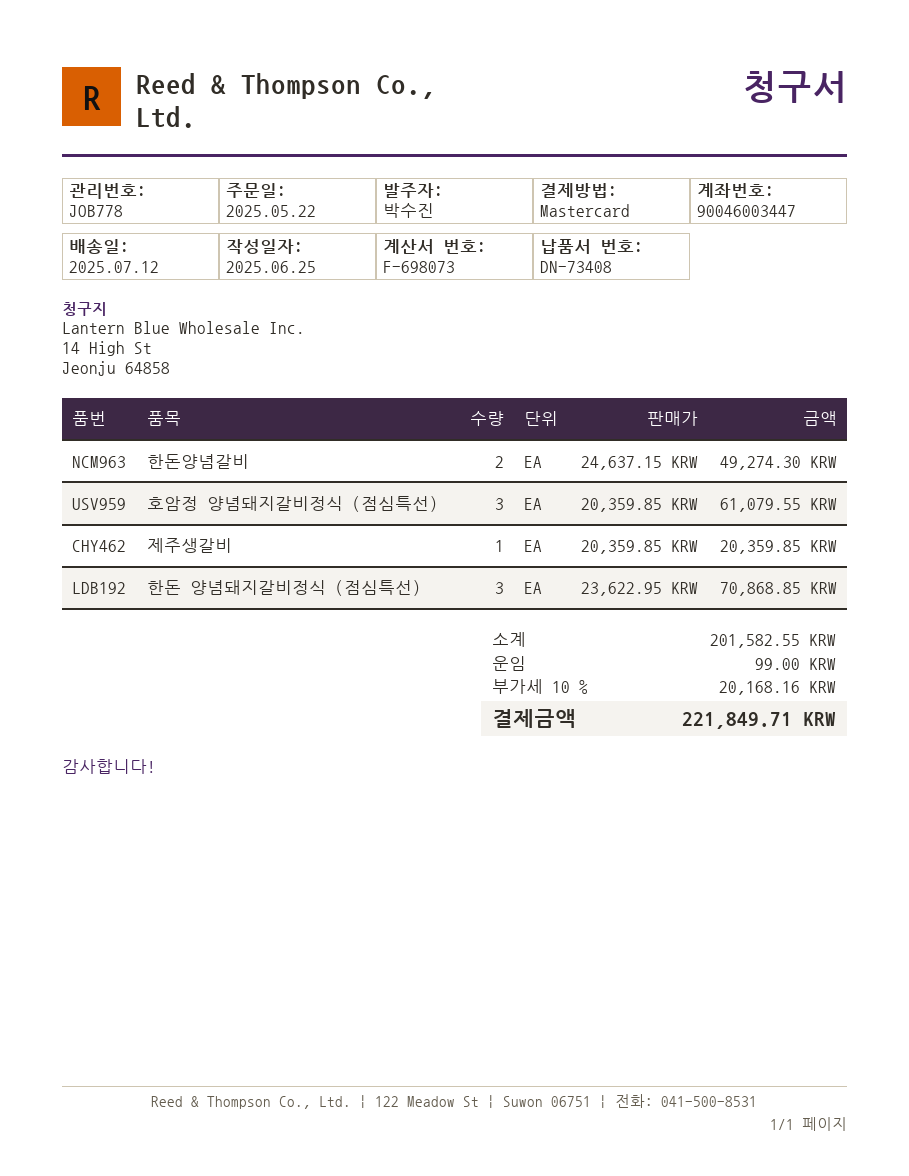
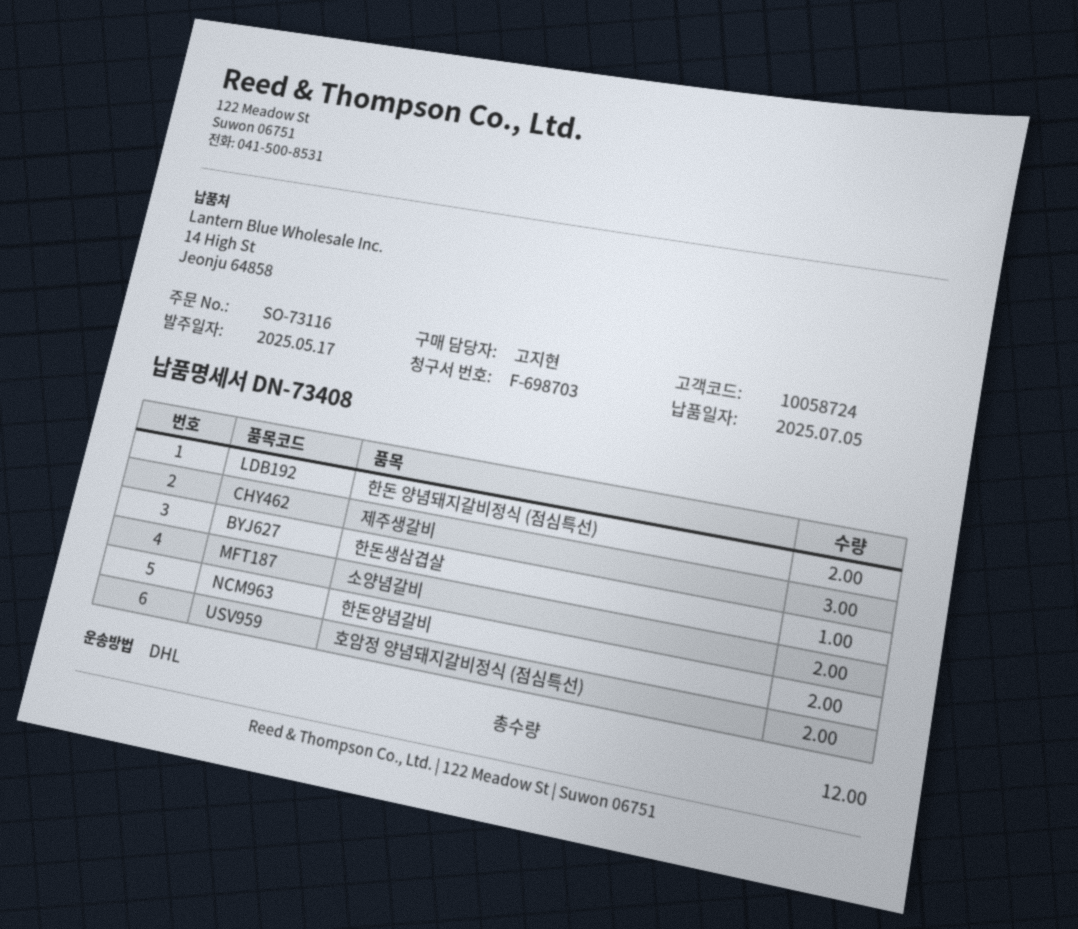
order date: 2025-05-22 -> 2025-05-17
delivery date: 2025-07-12 -> 2025-07-05
invoice number: F-698073 -> F-698703
ordered by: 박수진 -> 고지현
호암정 양념돼지갈비정식 (점심특선): 3 -> 2
제주생갈비: 1 -> 3
한돈 양념돼지갈비정식 (점심특선): 3 -> 2
한돈생삼겹살: none -> 1
소양념갈비: none -> 2

